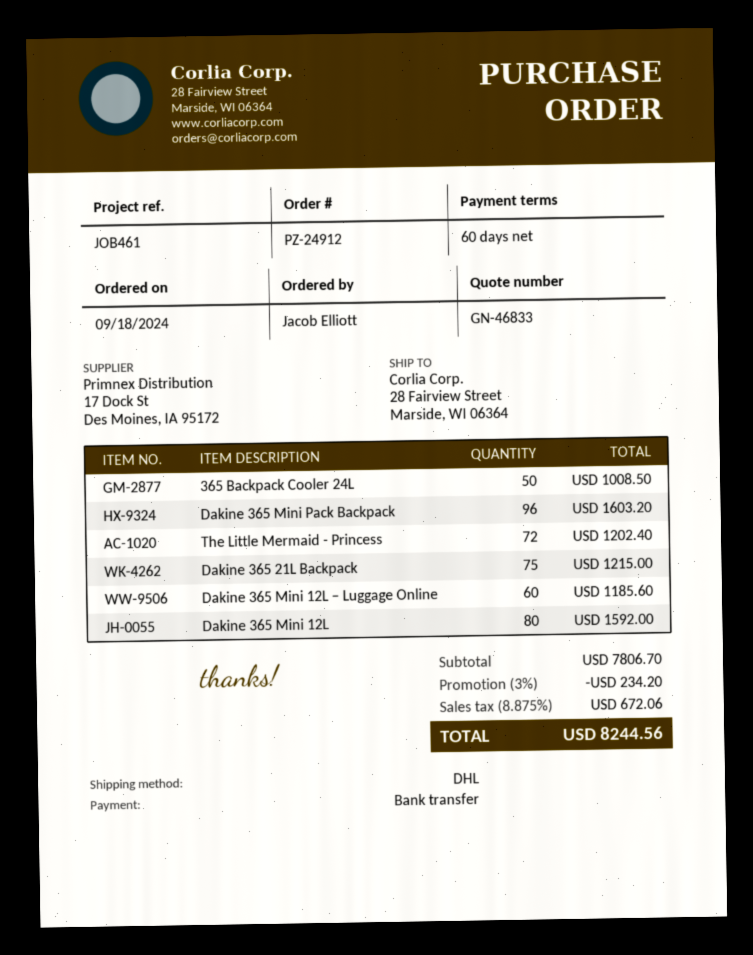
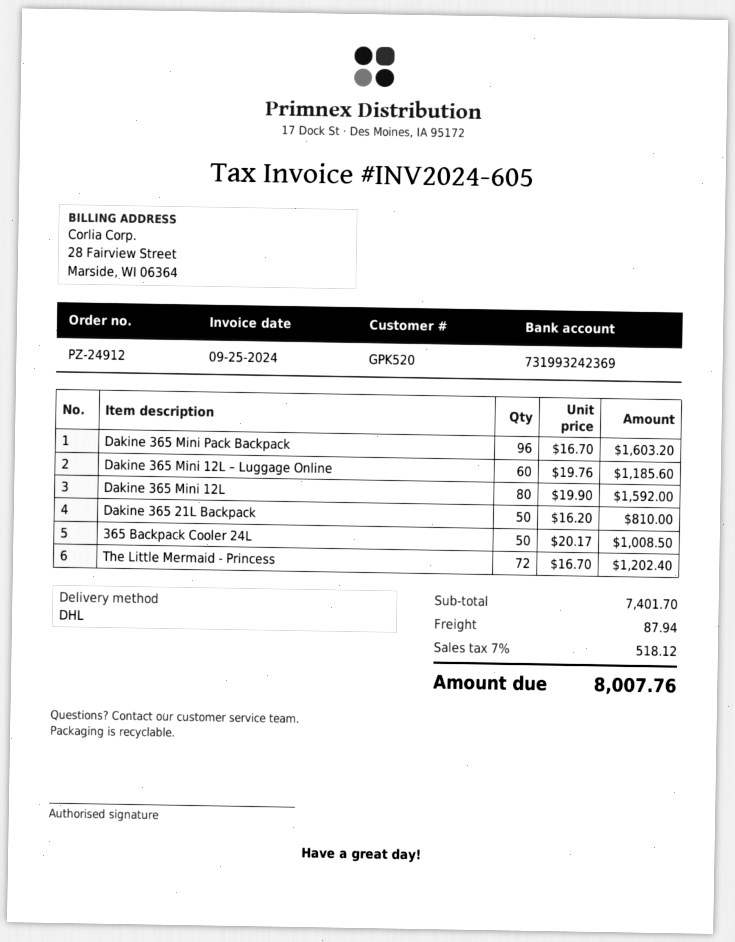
Dakine 365 21L Backpack: 75 for 1215.00 -> 50 for 810.00
subtotal: 7806.70 -> 7401.70
discount: 3% = 234.20 -> none
shipping: none -> 87.94
tax: 8.875% = 672.06 -> 7% = 518.12
total: 8244.56 -> 8007.76

